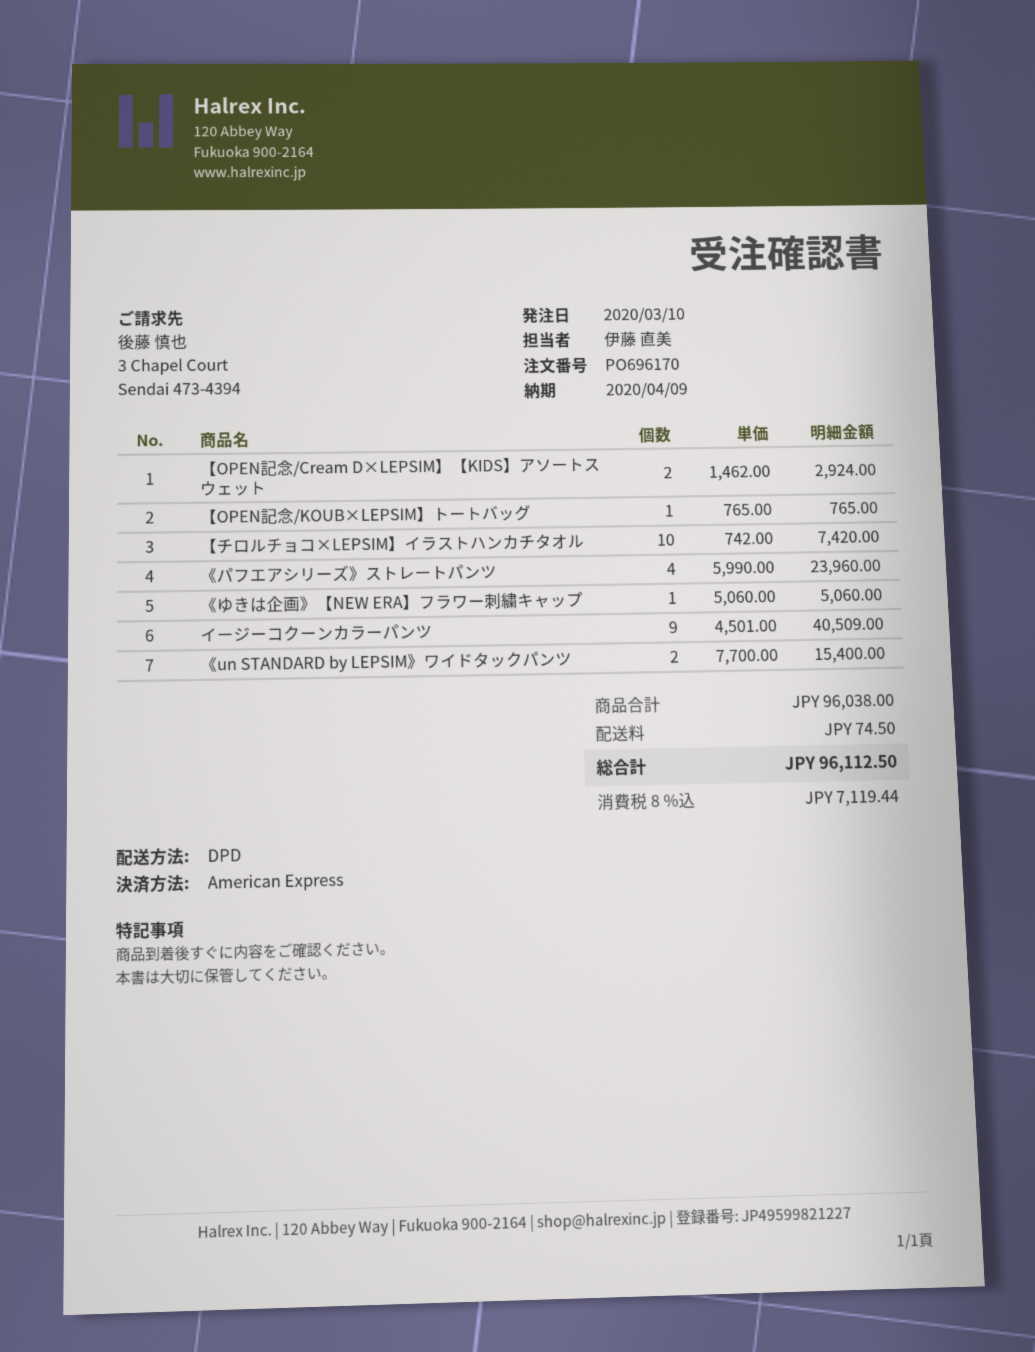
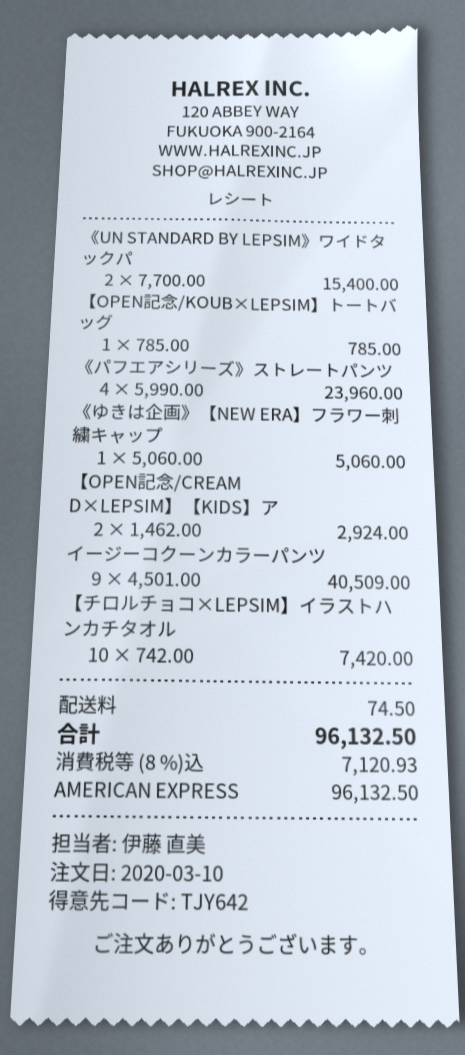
【OPEN記念/KOUB×LEPSIM】トートバッグ: 1 x 765.00 = 765.00 -> 1 x 785.00 = 785.00
tax: 8% = 7119.44 -> 8% = 7120.93
total: 96112.50 -> 96132.50

